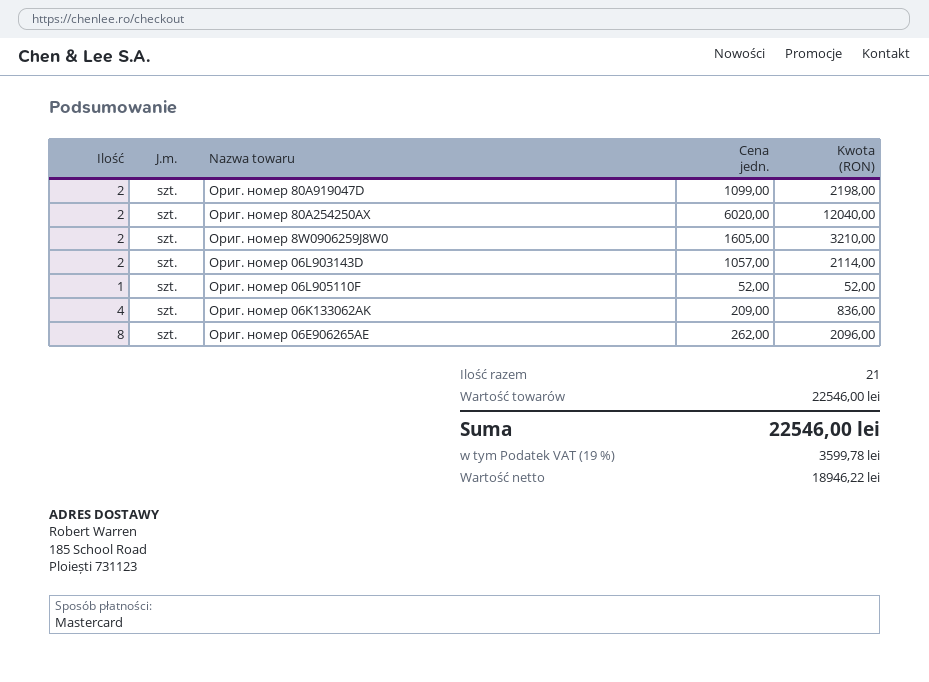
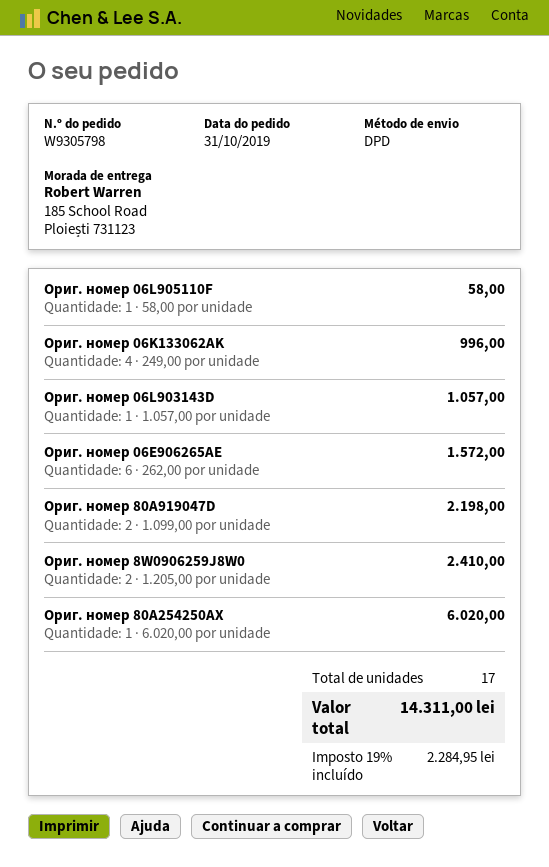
Ориг. номер 80A254250AX: 2 x 6020.00 = 12040.00 -> 1 x 6020.00 = 6020.00
Ориг. номер 8W0906259J8W0: 2 x 1605.00 = 3210.00 -> 2 x 1205.00 = 2410.00
Ориг. номер 06L903143D: 2 x 1057.00 = 2114.00 -> 1 x 1057.00 = 1057.00
Ориг. номер 06L905110F: 1 x 52.00 = 52.00 -> 1 x 58.00 = 58.00
Ориг. номер 06K133062AK: 4 x 209.00 = 836.00 -> 4 x 249.00 = 996.00
Ориг. номер 06E906265AE: 8 x 262.00 = 2096.00 -> 6 x 262.00 = 1572.00
total quantity: 21 -> 17
tax: 19% = 3599.78 -> 19% = 2284.95
total: 22546.00 -> 14311.00

